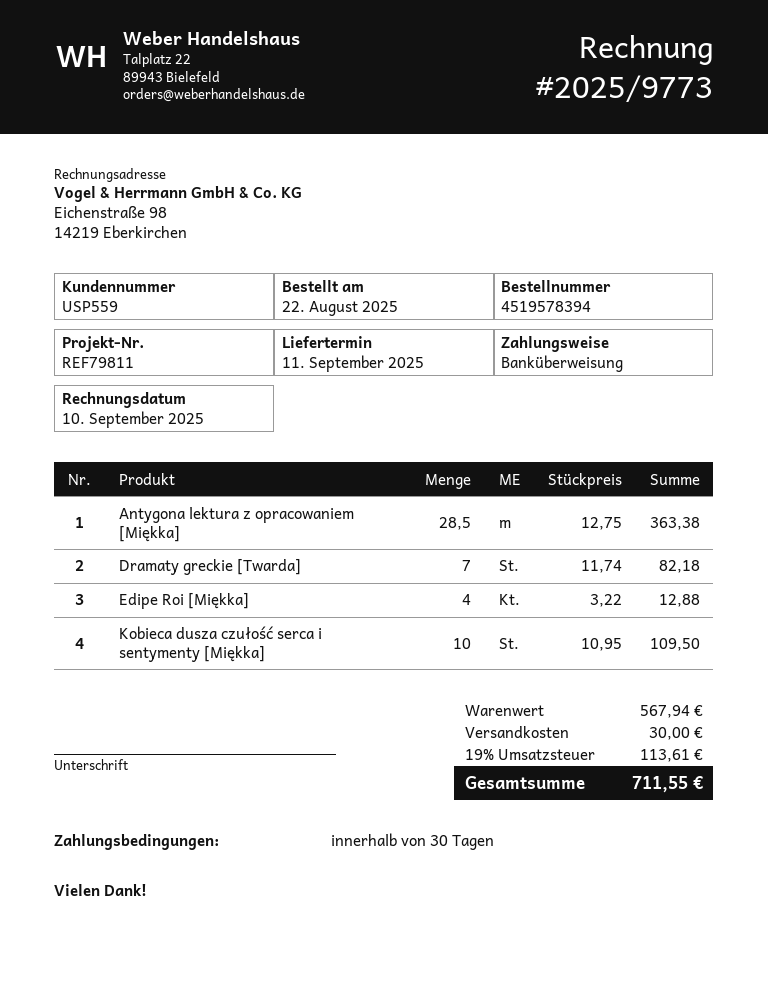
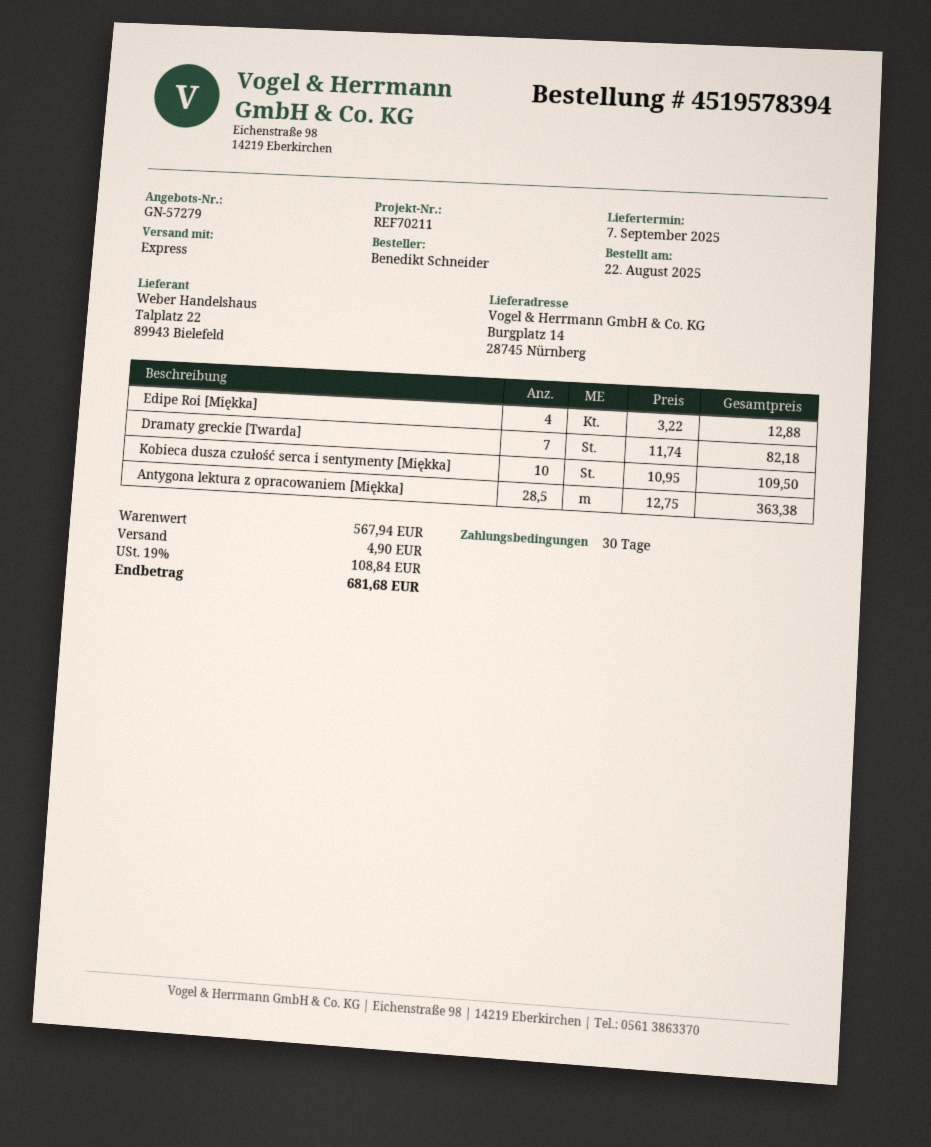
delivery date: 2025-09-11 -> 2025-09-07
reference: REF79811 -> REF70211
shipping: 30.00 -> 4.90
tax: 19% = 113.61 -> 19% = 108.84
total: 711.55 -> 681.68

